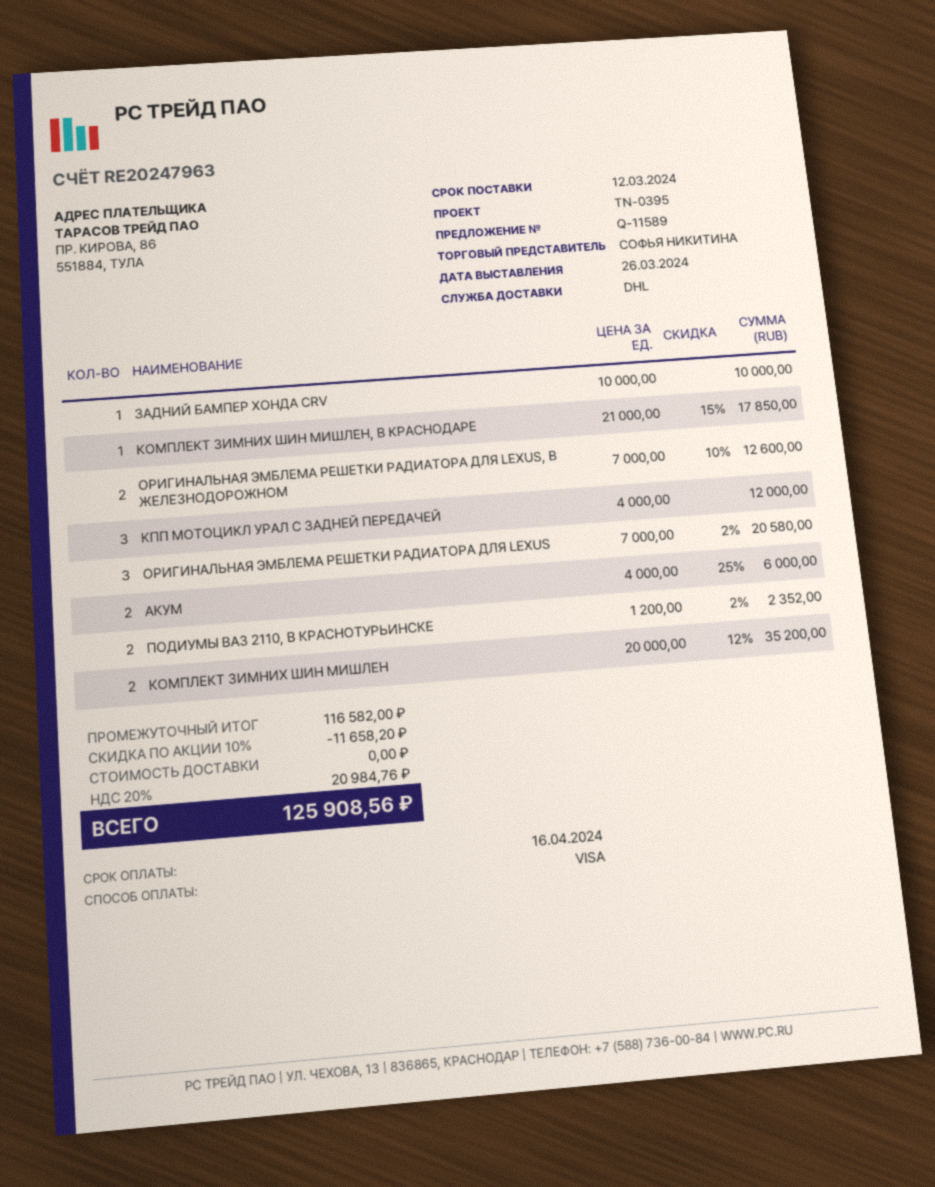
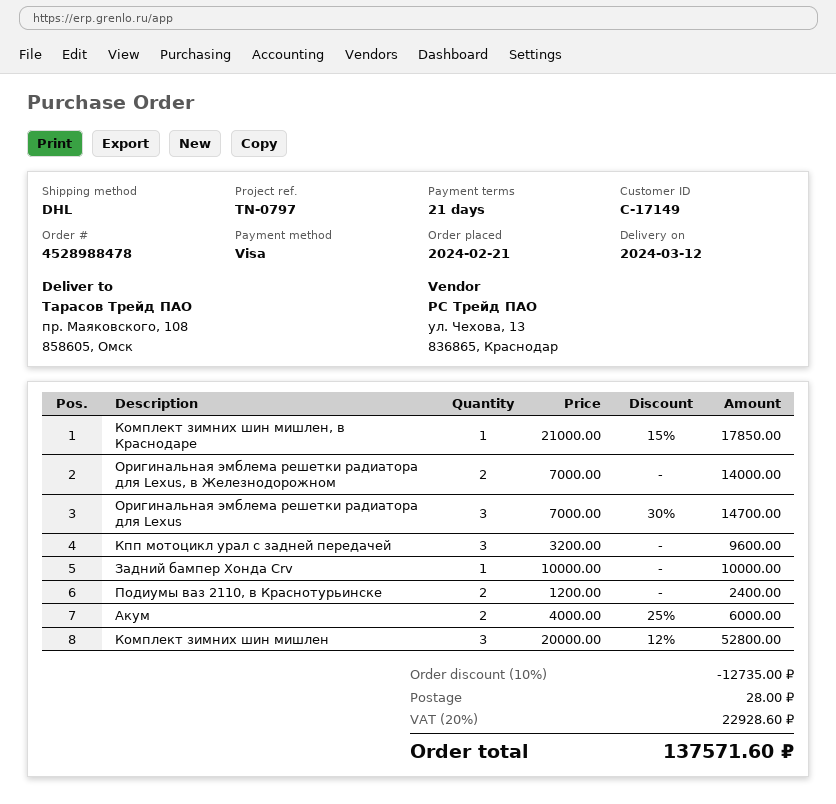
reference: TN-0395 -> TN-0797
ОРИГИНАЛЬНАЯ ЭМБЛЕМА РЕШЕТКИ РАДИАТОРА ДЛЯ LEXUS, В ЖЕЛЕЗНОДОРОЖНОМ: 2 x 7000.00 - 10% = 12600.00 -> 2 x 7000.00 = 14000.00
КПП МОТОЦИКЛ УРАЛ С ЗАДНЕЙ ПЕРЕДАЧЕЙ: 3 x 4000.00 = 12000.00 -> 3 x 3200.00 = 9600.00
ОРИГИНАЛЬНАЯ ЭМБЛЕМА РЕШЕТКИ РАДИАТОРА ДЛЯ LEXUS: 3 x 7000.00 - 2% = 20580.00 -> 3 x 7000.00 - 30% = 14700.00
ПОДИУМЫ ВАЗ 2110, В КРАСНОТУРЬИНСКЕ: 2 x 1200.00 - 2% = 2352.00 -> 2 x 1200.00 = 2400.00
КОМПЛЕКТ ЗИМНИХ ШИН МИШЛЕН: 2 x 20000.00 - 12% = 35200.00 -> 3 x 20000.00 - 12% = 52800.00
discount: 10% = 11658.20 -> 10% = 12735.00
shipping: 0.00 -> 28.00
tax: 20% = 20984.76 -> 20% = 22928.60
total: 125908.56 -> 137571.60

